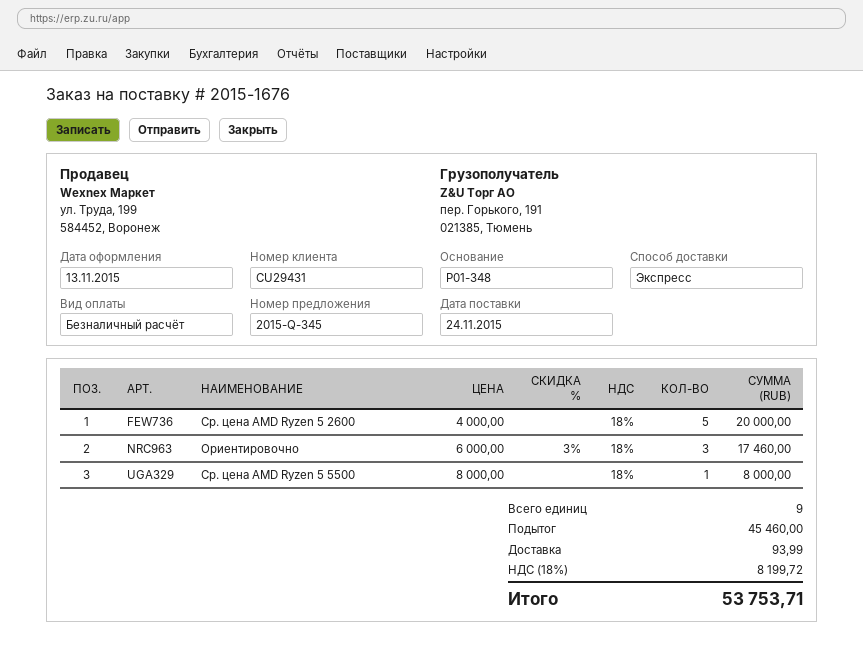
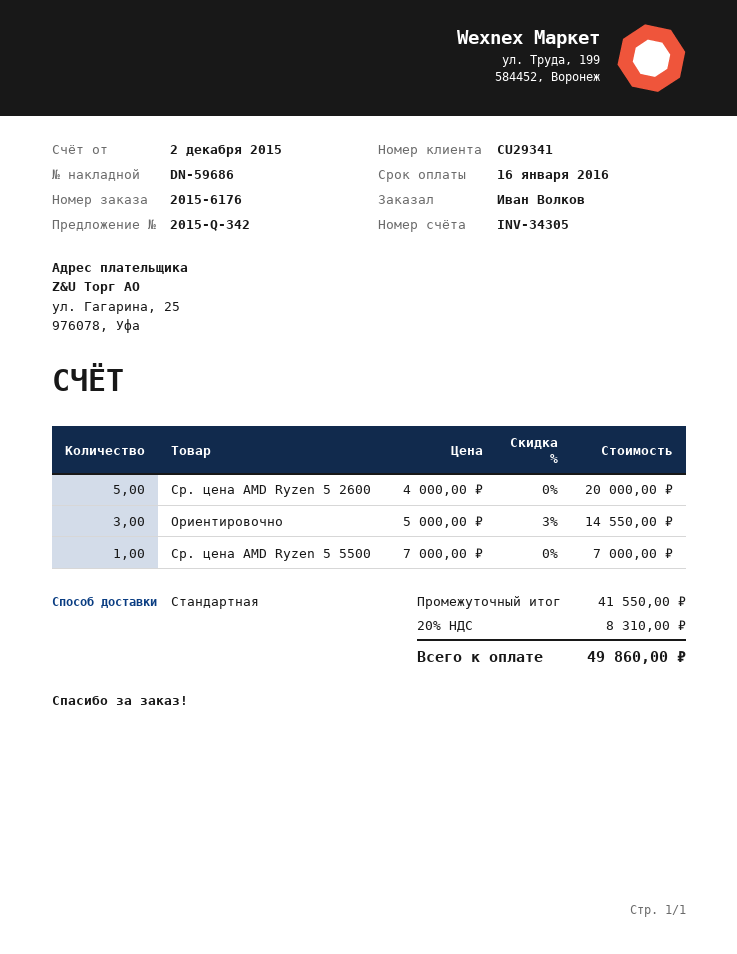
quote number: 2015-Q-345 -> 2015-Q-342
order number: 2015-1676 -> 2015-6176
customer number: CU29431 -> CU29341
shipping method: express -> standard
Ориентировочно: 3 x 6000.00 - 3% = 17460.00 -> 3 x 5000.00 - 3% = 14550.00
Ср. цена AMD Ryzen 5 5500: 1 x 8000.00 = 8000.00 -> 1 x 7000.00 = 7000.00
subtotal: 45460.00 -> 41550.00
shipping: 93.99 -> none
tax: 18% = 8199.72 -> 20% = 8310.00
total: 53753.71 -> 49860.00

